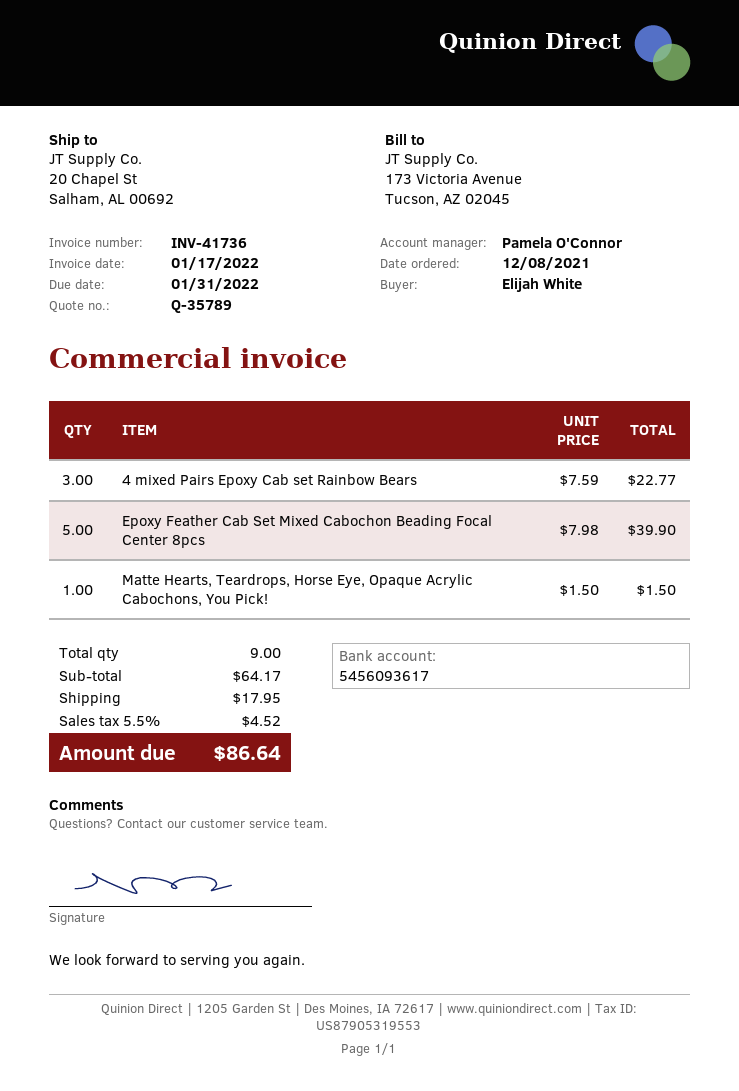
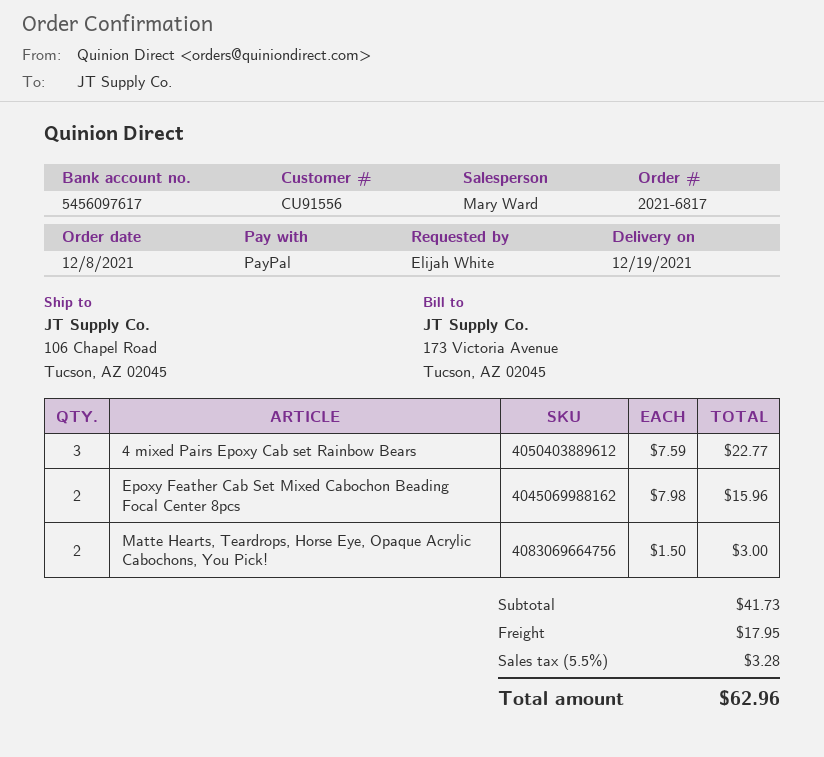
sales rep: Pamela O'Connor -> Mary Ward
bank account: 5456093617 -> 5456097617
ship to: 20 Chapel St, Salham, AL 00692 -> 106 Chapel Road, Tucson, AZ 02045
Epoxy Feather Cab Set Mixed Cabochon Beading Focal Center 8pcs: 5 x 7.98 = 39.90 -> 2 x 7.98 = 15.96
Matte Hearts, Teardrops, Horse Eye, Opaque Acrylic Cabochons, You Pick!: 1 x 1.50 = 1.50 -> 2 x 1.50 = 3.00
subtotal: 64.17 -> 41.73
tax: 5.5% = 4.52 -> 5.5% = 3.28
total: 86.64 -> 62.96

